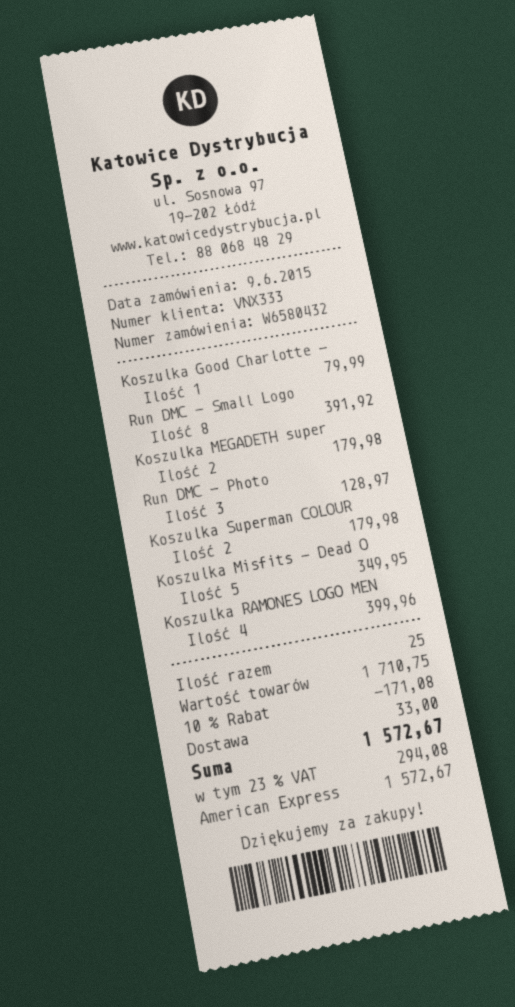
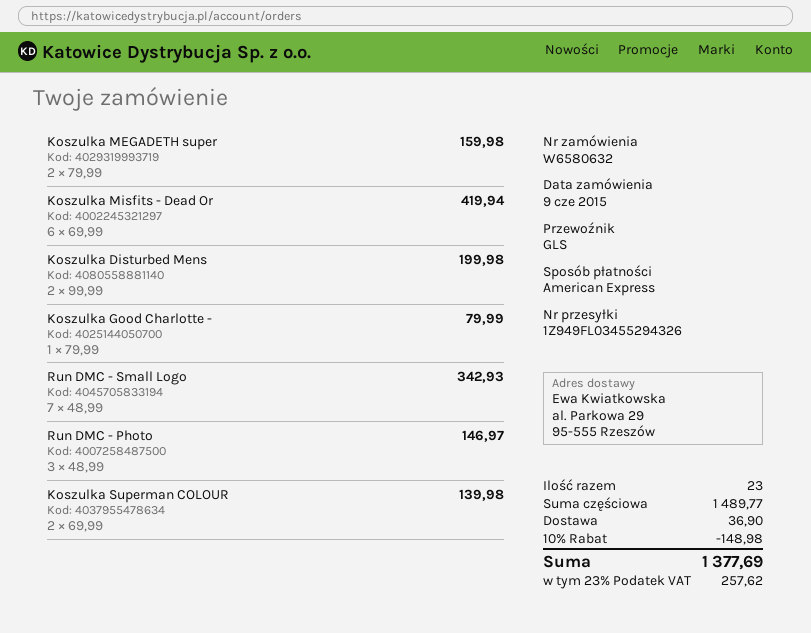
order number: W6580432 -> W6580632
Run DMC - Small Logo: 8 for 391.92 -> 7 for 342.93
Koszulka MEGADETH super: 2 for 179.98 -> 2 for 159.98
Run DMC - Photo: 3 for 128.97 -> 3 for 146.97
Koszulka Superman COLOUR: 2 for 179.98 -> 2 for 139.98
Koszulka Misfits - Dead O: 5 for 349.95 -> 6 for 419.94
Koszulka RAMONES LOGO MEN: 4 for 399.96 -> none
Koszulka Disturbed Mens: none -> 2 for 199.98
total quantity: 25 -> 23
subtotal: 1710.75 -> 1489.77
discount: 10% = 171.08 -> 10% = 148.98
shipping: 33.00 -> 36.90
tax: 23% = 294.08 -> 23% = 257.62
total: 1572.67 -> 1377.69

